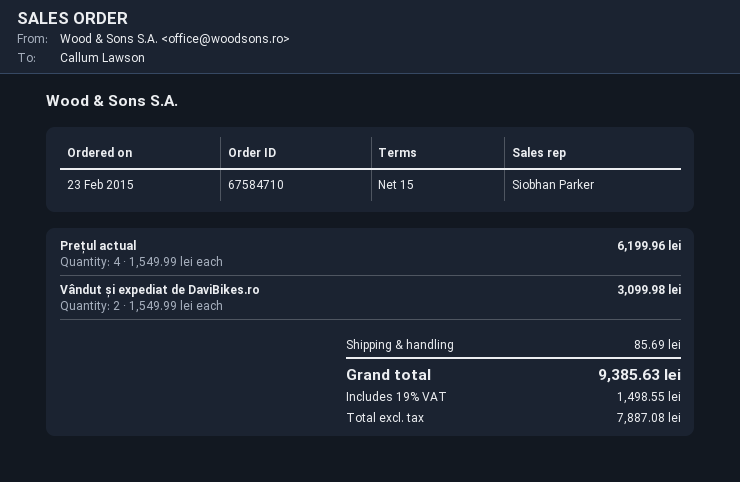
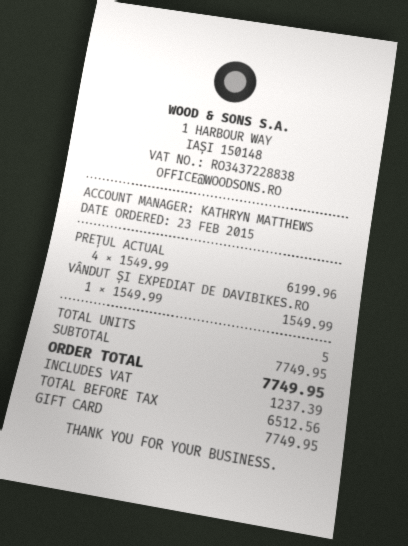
sales rep: Siobhan Parker -> KATHRYN MATTHEWS
Vândut și expediat de DaviBikes.ro: 2 x 1549.99 = 3099.98 -> 1 x 1549.99 = 1549.99
shipping: 85.69 -> none
net: 7887.08 -> 6512.56
tax: 1498.55 -> 1237.39
total: 9385.63 -> 7749.95

